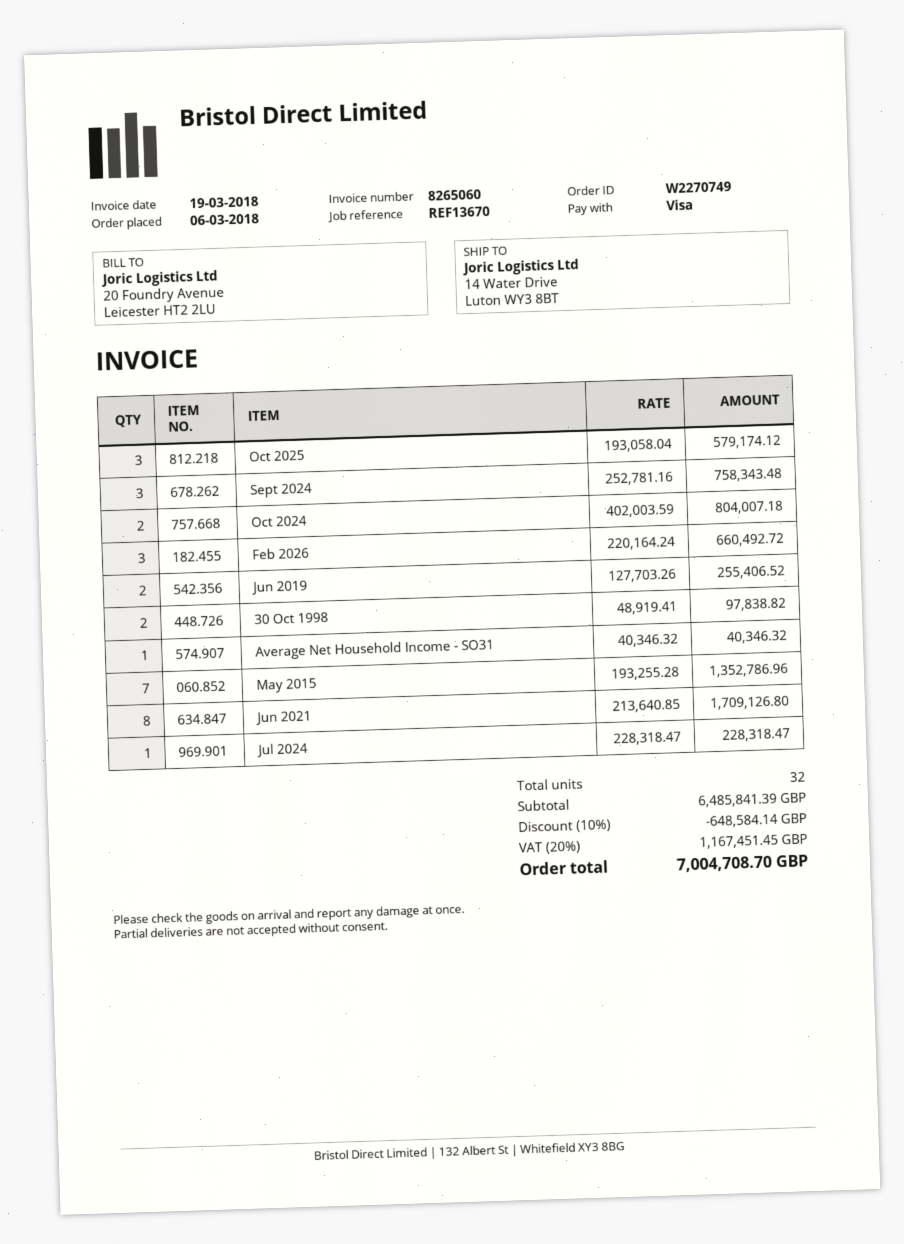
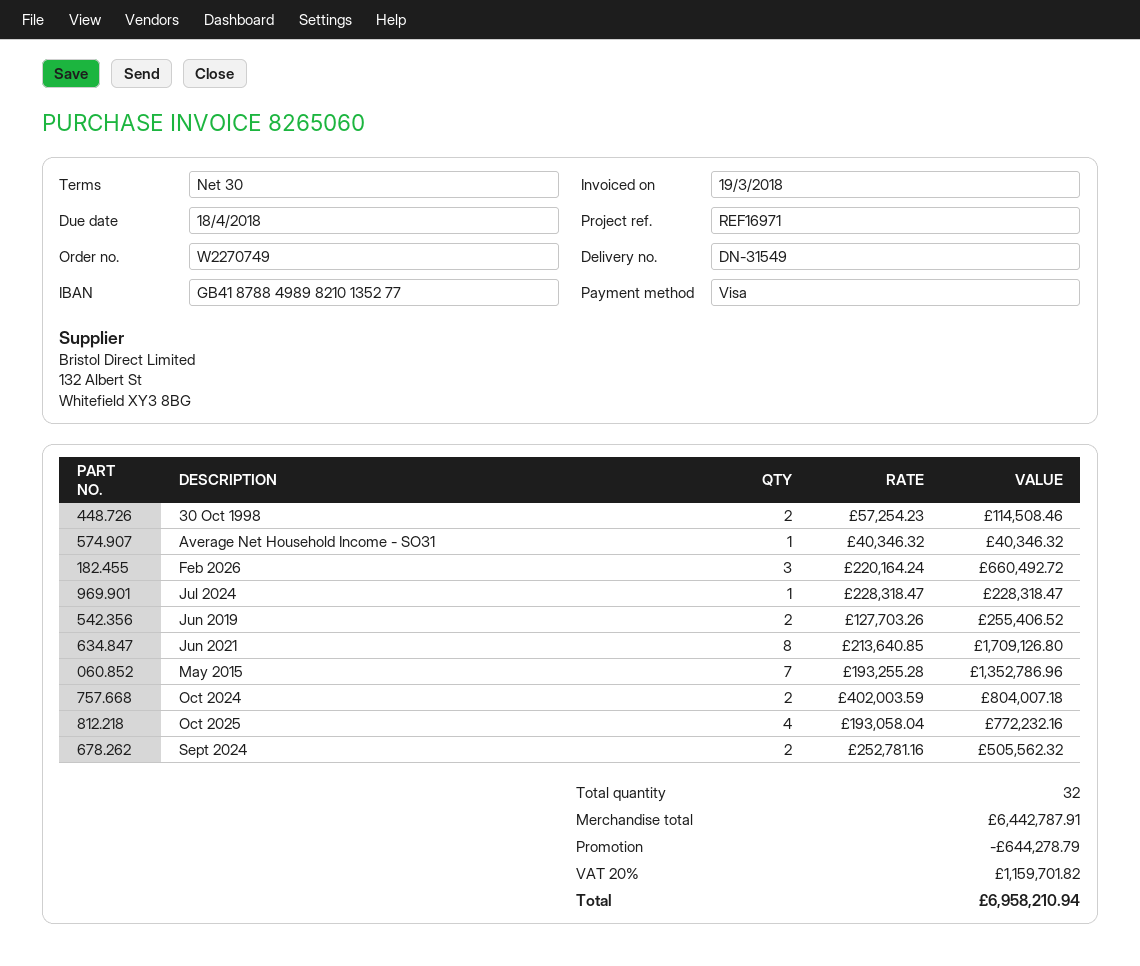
reference: REF13670 -> REF16971
Oct 2025: 3 x 193058.04 = 579174.12 -> 4 x 193058.04 = 772232.16
Sept 2024: 3 x 252781.16 = 758343.48 -> 2 x 252781.16 = 505562.32
30 Oct 1998: 2 x 48919.41 = 97838.82 -> 2 x 57254.23 = 114508.46
subtotal: 6485841.39 -> 6442787.91
discount: 648584.14 -> 644278.79
tax: 20% = 1167451.45 -> 20% = 1159701.82
total: 7004708.70 -> 6958210.94

